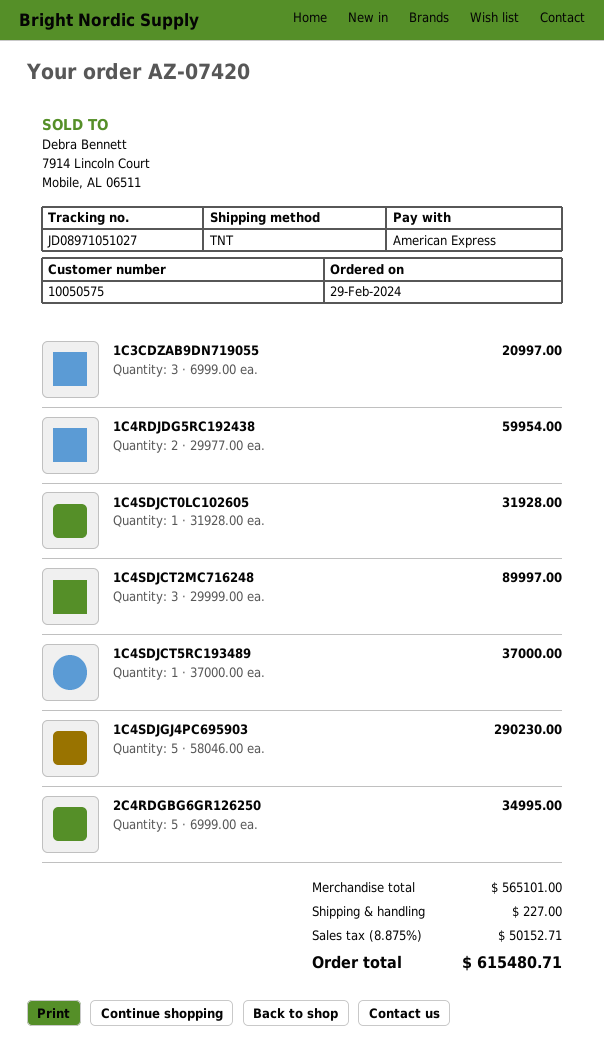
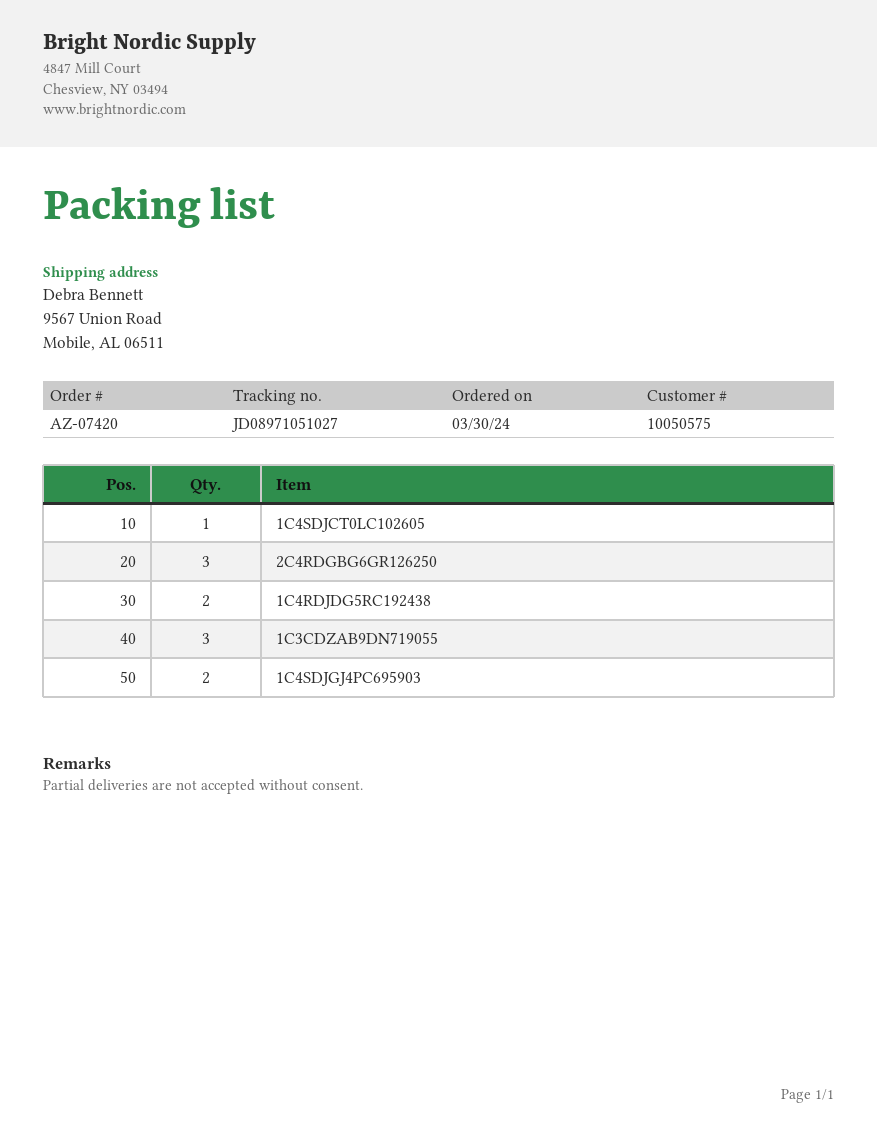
order date: 2024-02-29 -> 2024-03-30
1C4SDJCT2MC716248: 3 -> none
1C4SDJCT5RC193489: 1 -> none
1C4SDJGJ4PC695903: 5 -> 2
2C4RDGBG6GR126250: 5 -> 3

